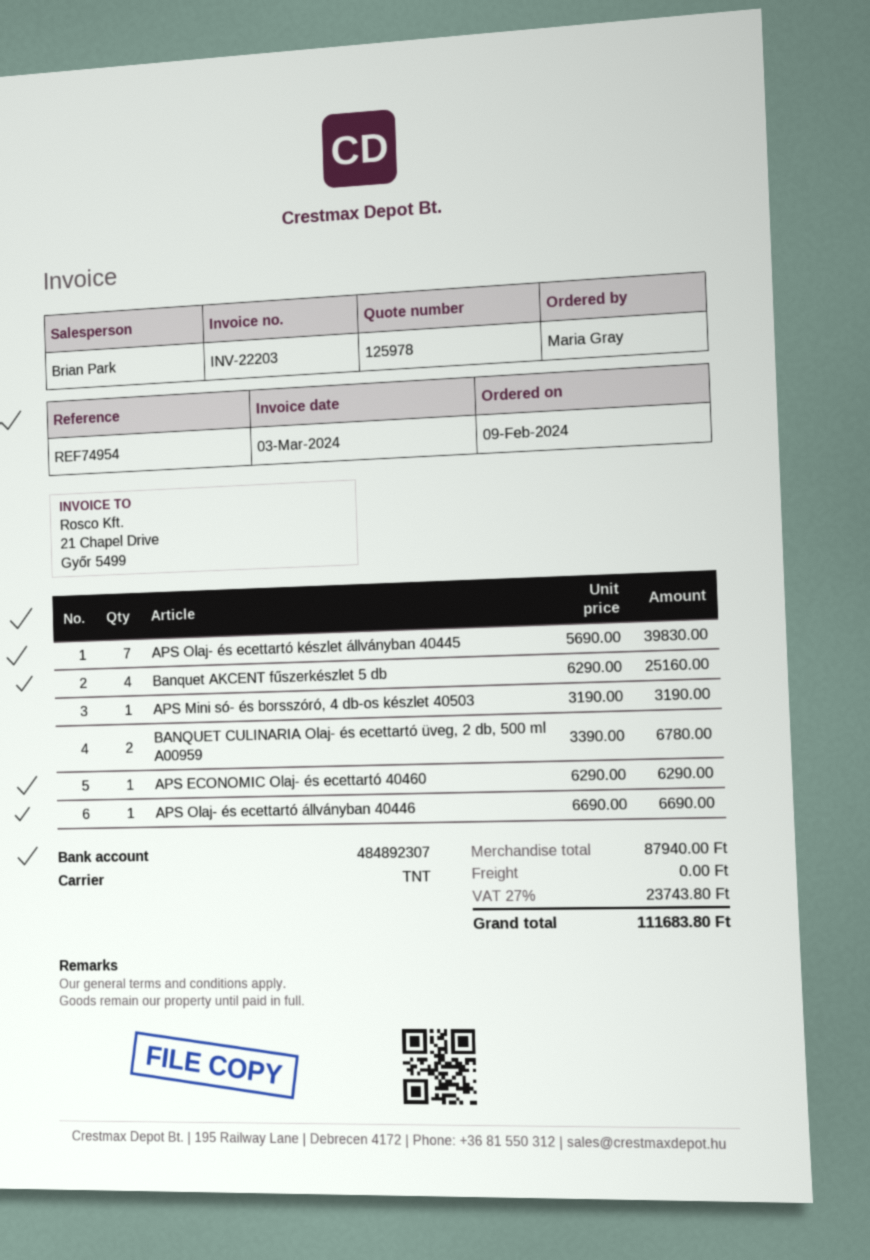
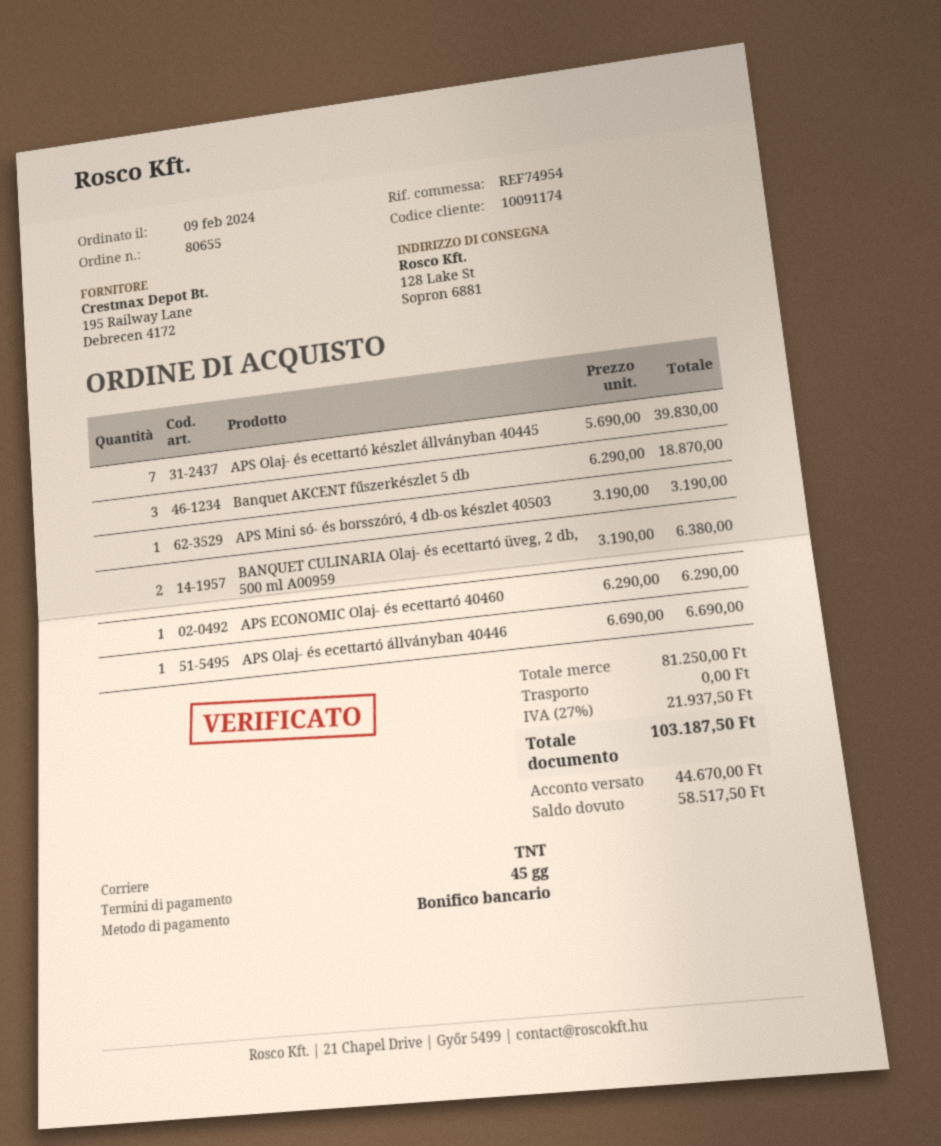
Banquet AKCENT fűszerkészlet 5 db: 4 x 6290.00 = 25160.00 -> 3 x 6290.00 = 18870.00
BANQUET CULINARIA Olaj- és ecettartó üveg, 2 db, 500 ml A00959: 2 x 3390.00 = 6780.00 -> 2 x 3190.00 = 6380.00
subtotal: 87940.00 -> 81250.00
tax: 27% = 23743.80 -> 27% = 21937.50
total: 111683.80 -> 103187.50

